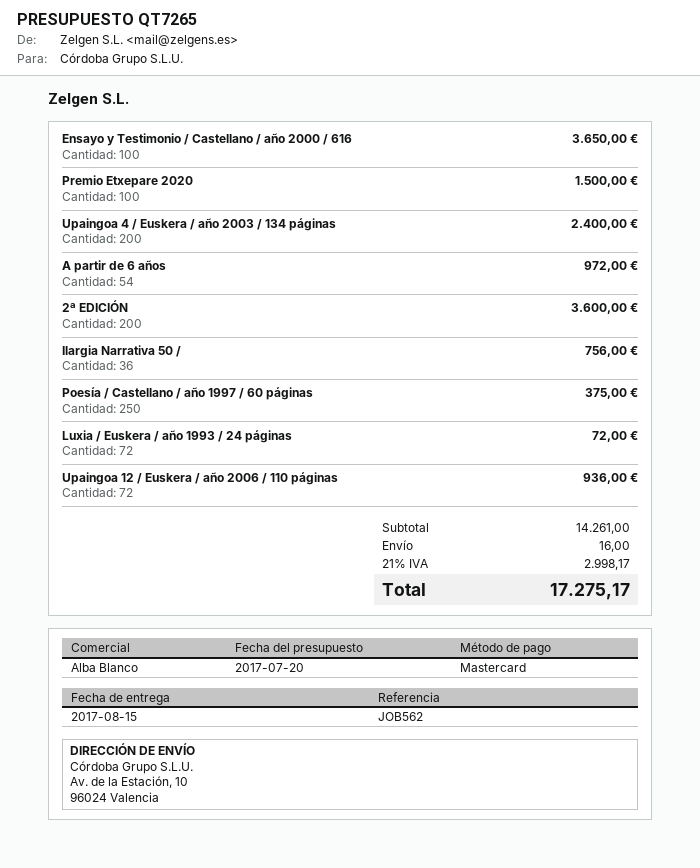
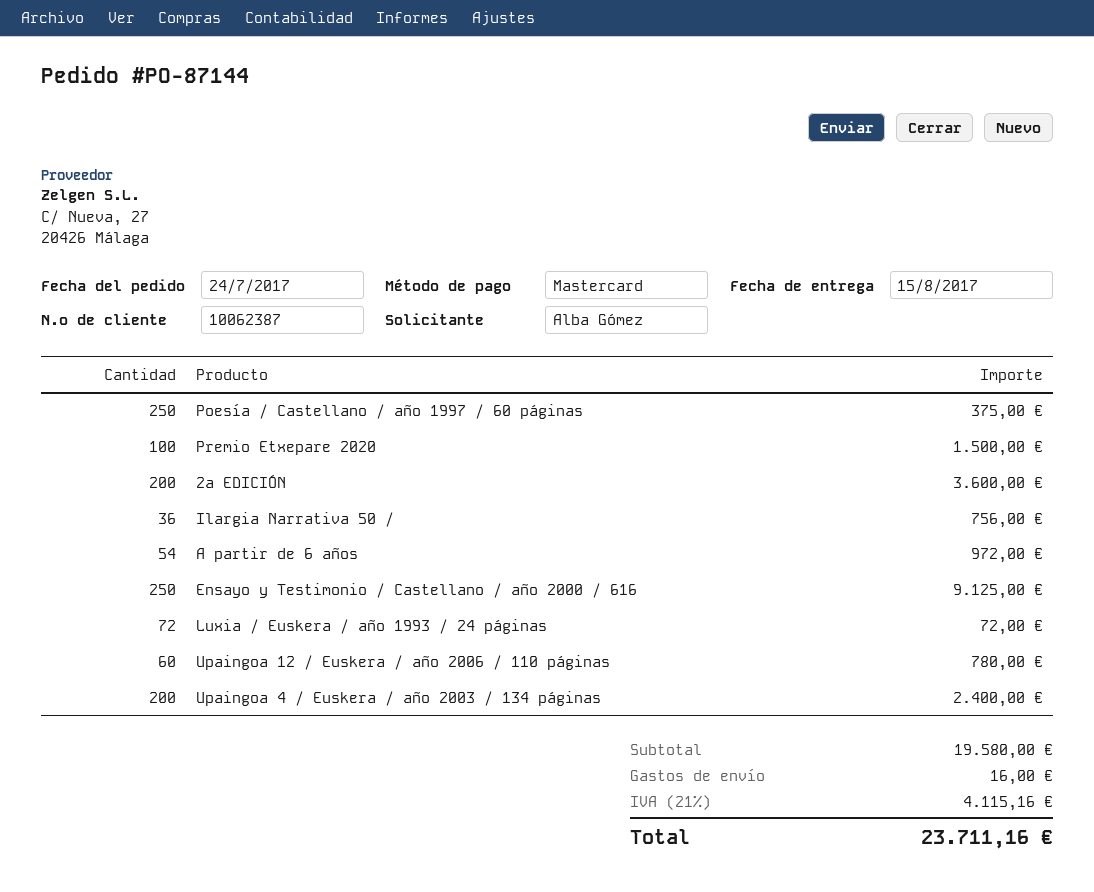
Ensayo y Testimonio / Castellano / año 2000 / 616: 100 for 3650.00 -> 250 for 9125.00
Upaingoa 12 / Euskera / año 2006 / 110 páginas: 72 for 936.00 -> 60 for 780.00
subtotal: 14261.00 -> 19580.00
tax: 21% = 2998.17 -> 21% = 4115.16
total: 17275.17 -> 23711.16

